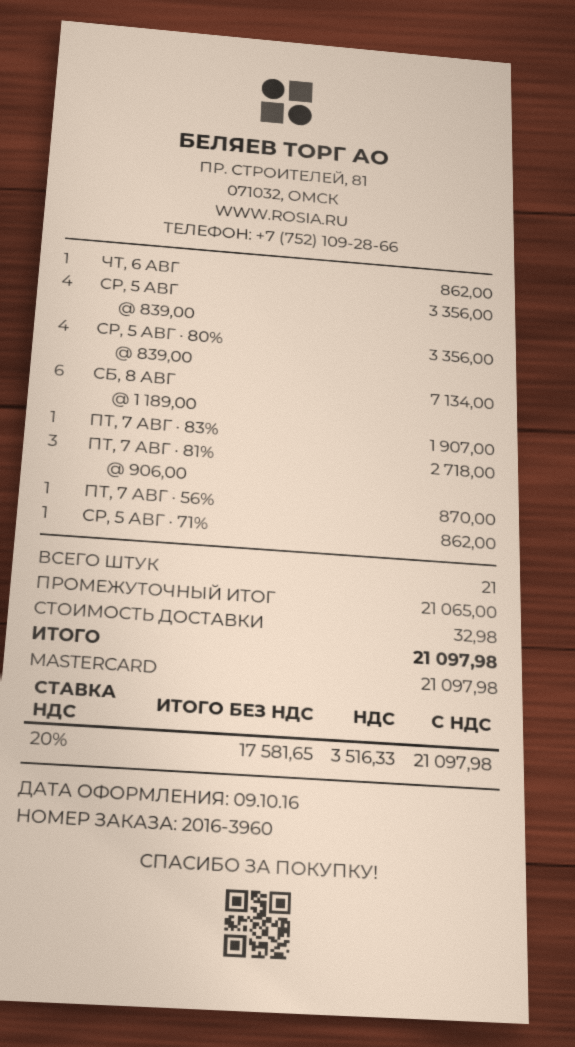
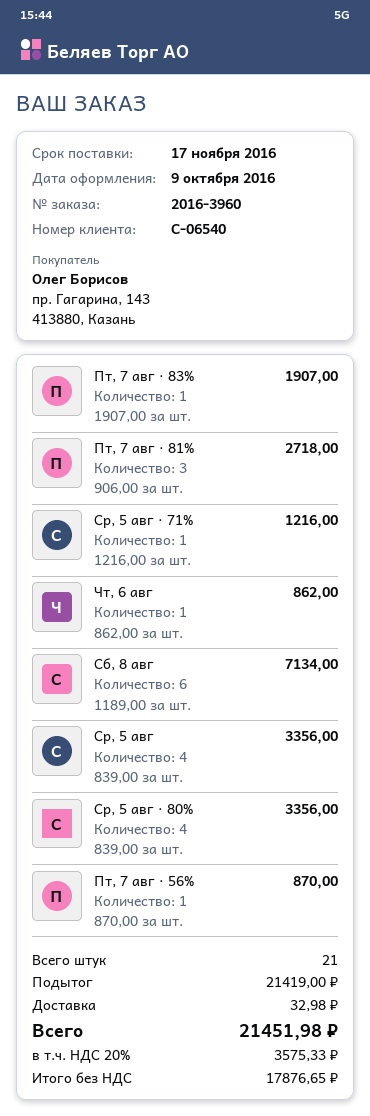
СР, 5 АВГ · 71%: 1 x 862.00 = 862.00 -> 1 x 1216.00 = 1216.00
subtotal: 21065.00 -> 21419.00
net: 17581.65 -> 17876.65
tax: 20% = 3516.33 -> 20% = 3575.33
total: 21097.98 -> 21451.98

